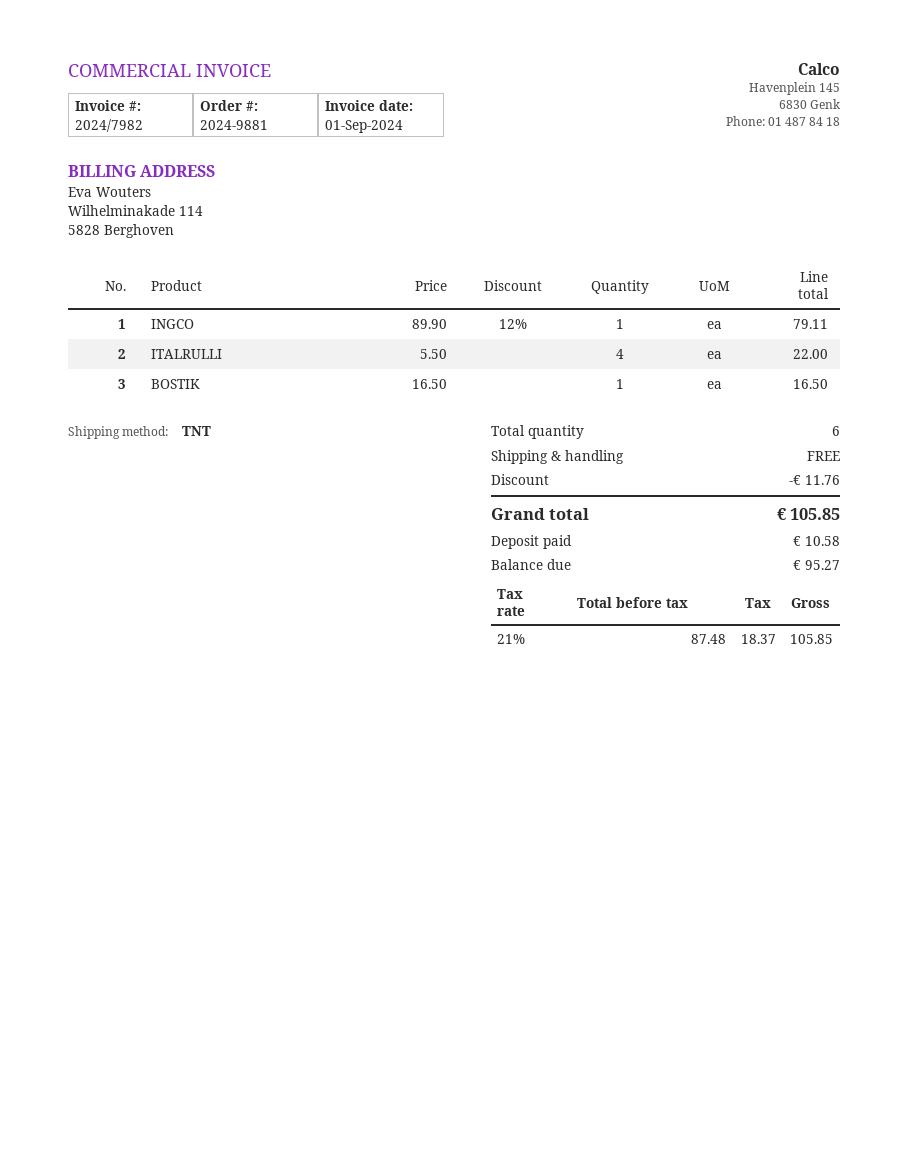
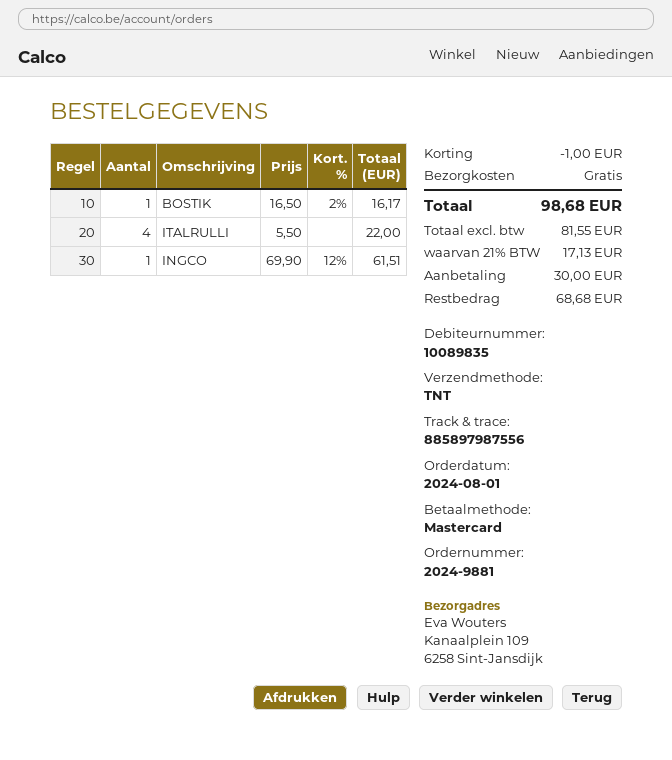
INGCO: 1 x 89.90 - 12% = 79.11 -> 1 x 69.90 - 12% = 61.51
BOSTIK: 1 x 16.50 = 16.50 -> 1 x 16.50 - 2% = 16.17
discount: 11.76 -> 1.00
net: 87.48 -> 81.55
tax: 21% = 18.37 -> 21% = 17.13
total: 105.85 -> 98.68
deposit: 10.58 -> 30.00
balance: 95.27 -> 68.68

